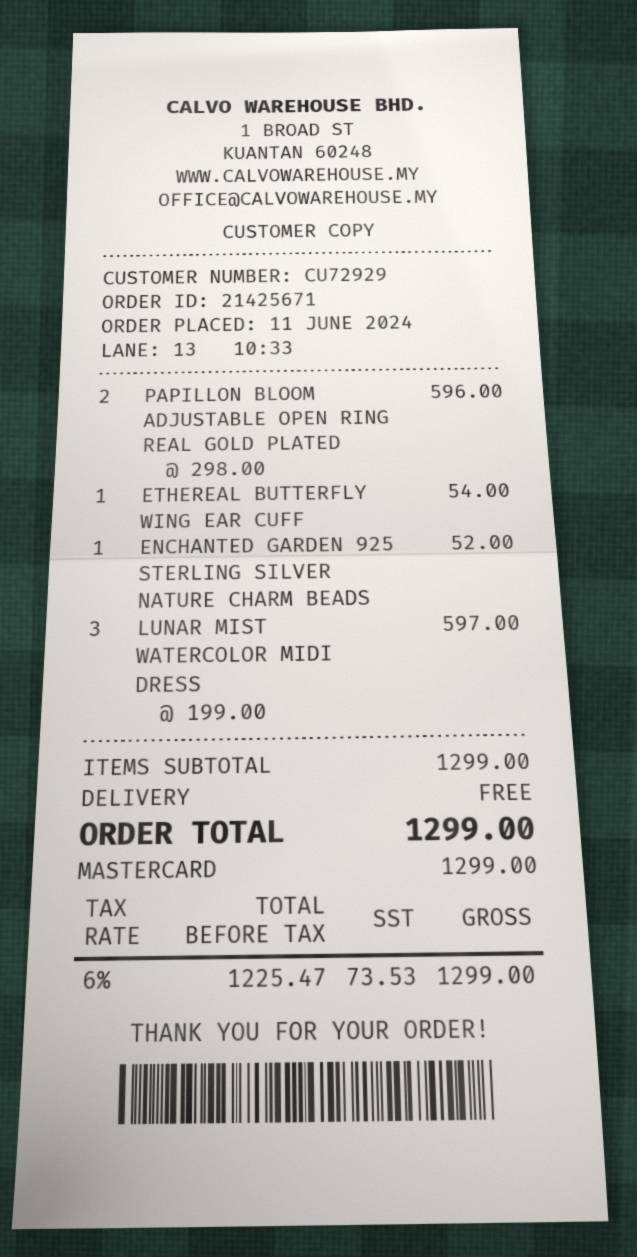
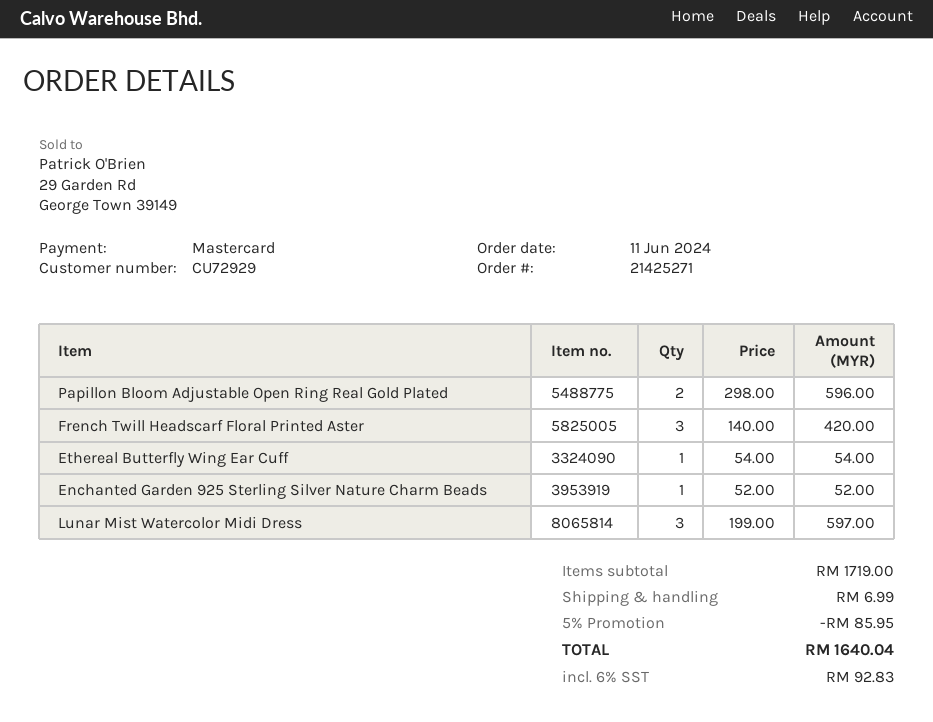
order number: 21425671 -> 21425271
French Twill Headscarf Floral Printed Aster: none -> 3 x 140.00 = 420.00
subtotal: 1299.00 -> 1719.00
discount: none -> 5% = 85.95
shipping: 0.00 -> 6.99
tax: 6% = 73.53 -> 6% = 92.83
total: 1299.00 -> 1640.04

